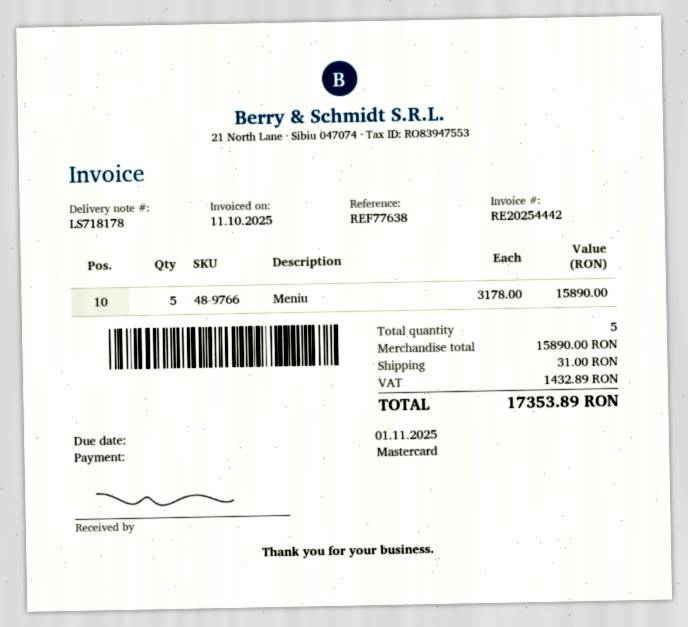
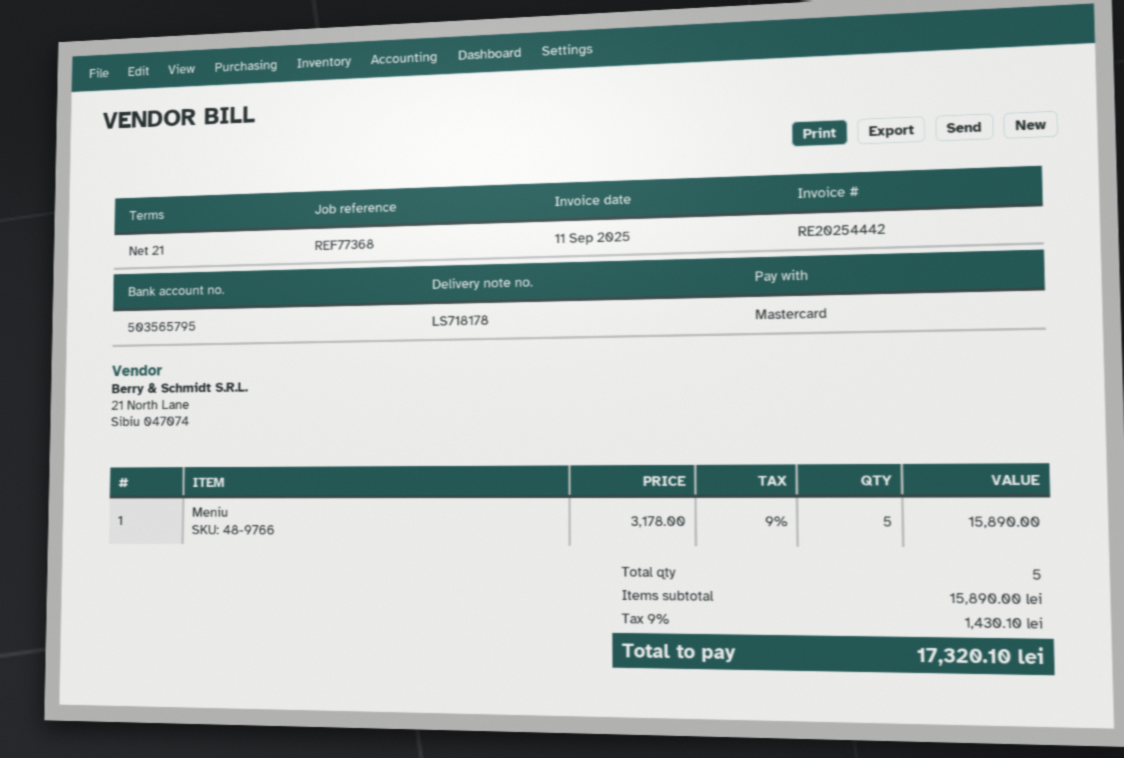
invoice date: 2025-10-11 -> 2025-09-11
reference: REF77638 -> REF77368
shipping: 31.00 -> none
tax: 1432.89 -> 1430.10
total: 17353.89 -> 17320.10

